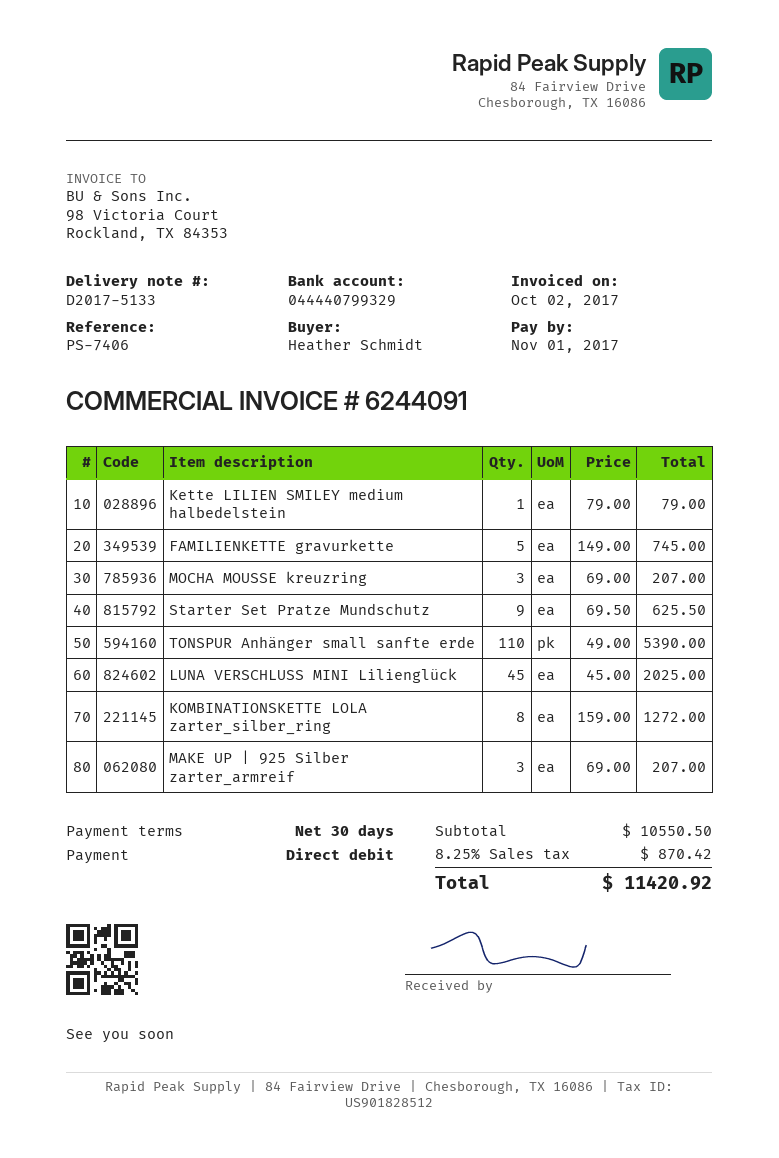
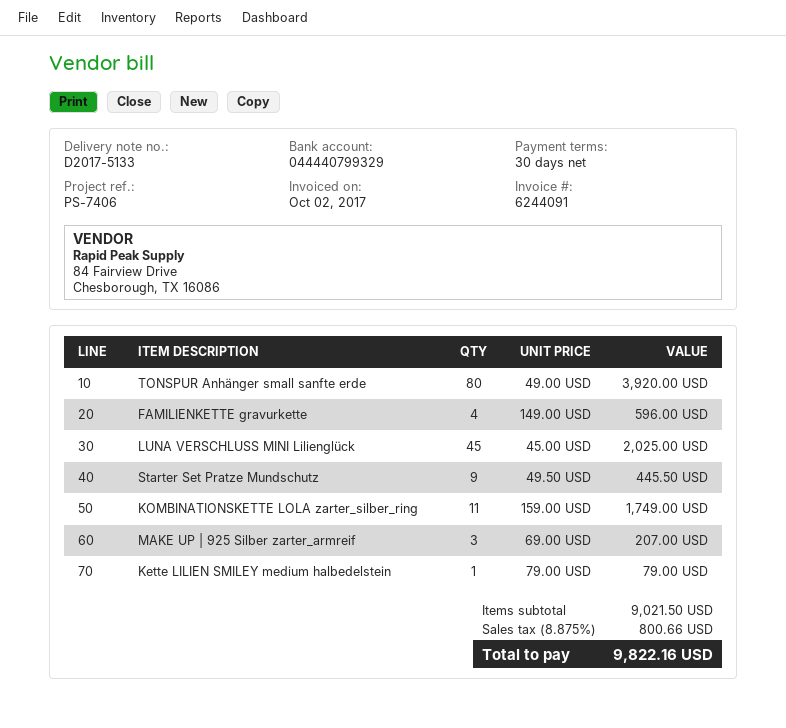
FAMILIENKETTE gravurkette: 5 x 149.00 = 745.00 -> 4 x 149.00 = 596.00
MOCHA MOUSSE kreuzring: 3 x 69.00 = 207.00 -> none
Starter Set Pratze Mundschutz: 9 x 69.50 = 625.50 -> 9 x 49.50 = 445.50
TONSPUR Anhänger small sanfte erde: 110 x 49.00 = 5390.00 -> 80 x 49.00 = 3920.00
KOMBINATIONSKETTE LOLA zarter_silber_ring: 8 x 159.00 = 1272.00 -> 11 x 159.00 = 1749.00
subtotal: 10550.50 -> 9021.50
tax: 8.25% = 870.42 -> 8.875% = 800.66
total: 11420.92 -> 9822.16

